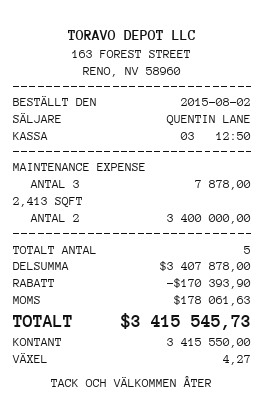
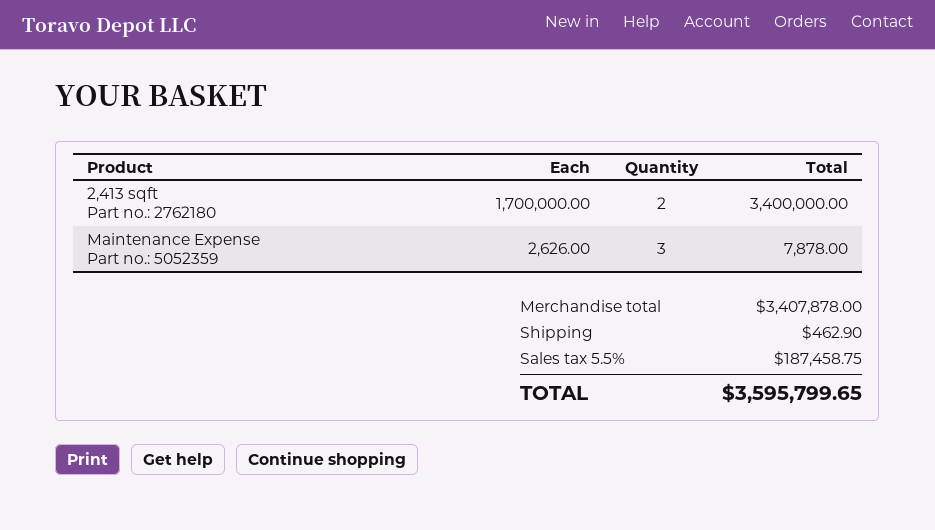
discount: 170393.90 -> none
shipping: none -> 462.90
tax: 178061.63 -> 187458.75
total: 3415545.73 -> 3595799.65

